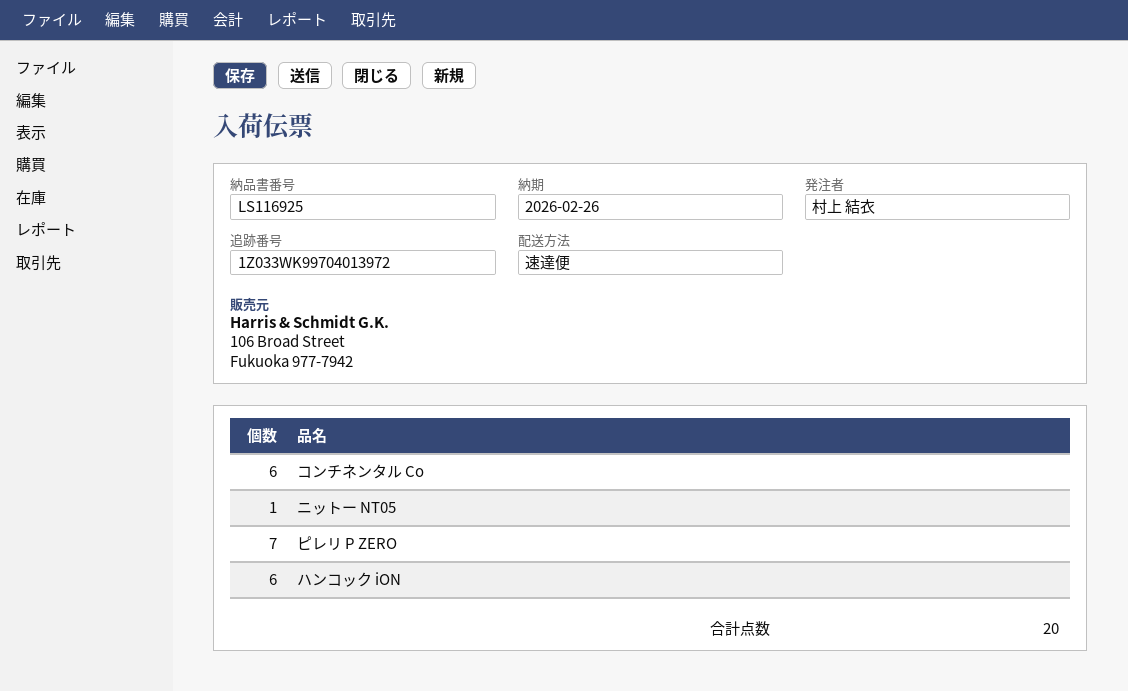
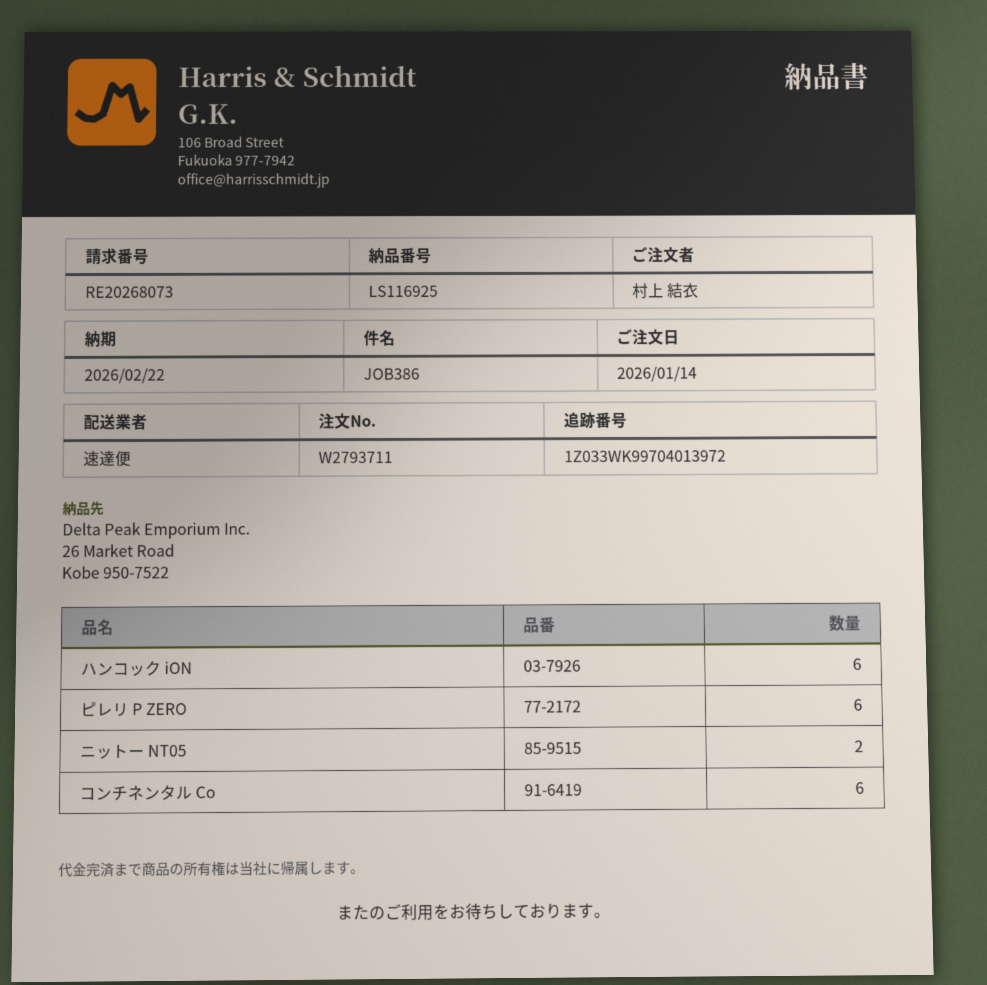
delivery date: 2026-02-26 -> 2026-02-22
ニットー NT05: 1 -> 2
ピレリ P ZERO: 7 -> 6

